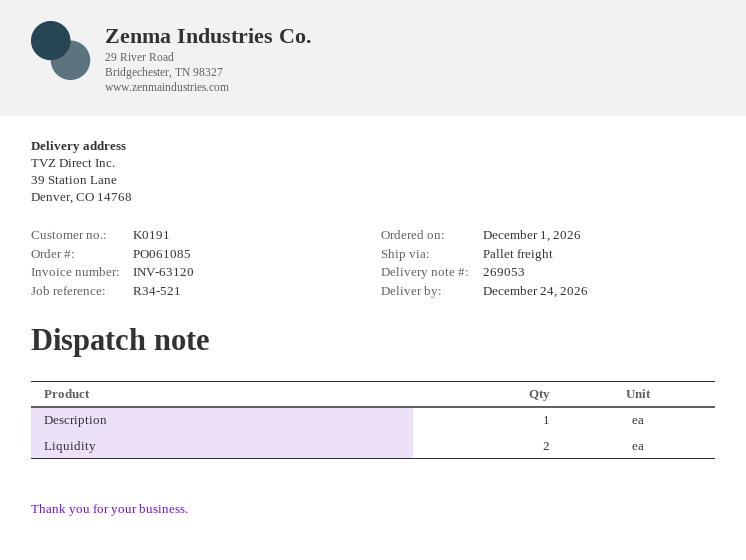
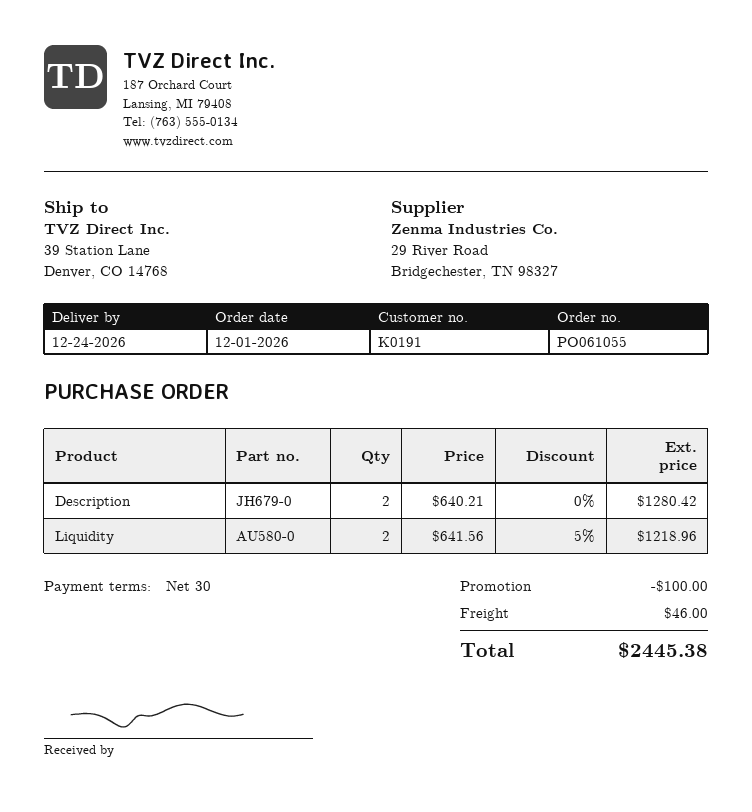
order number: PO061085 -> PO061055
Description: 1 -> 2

